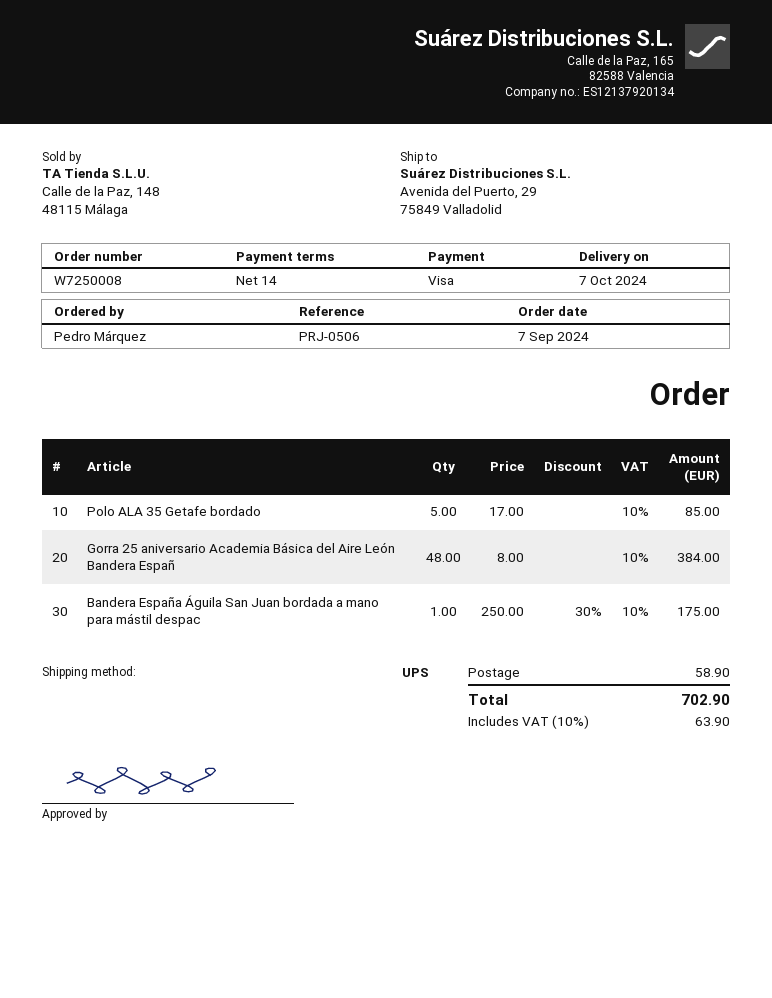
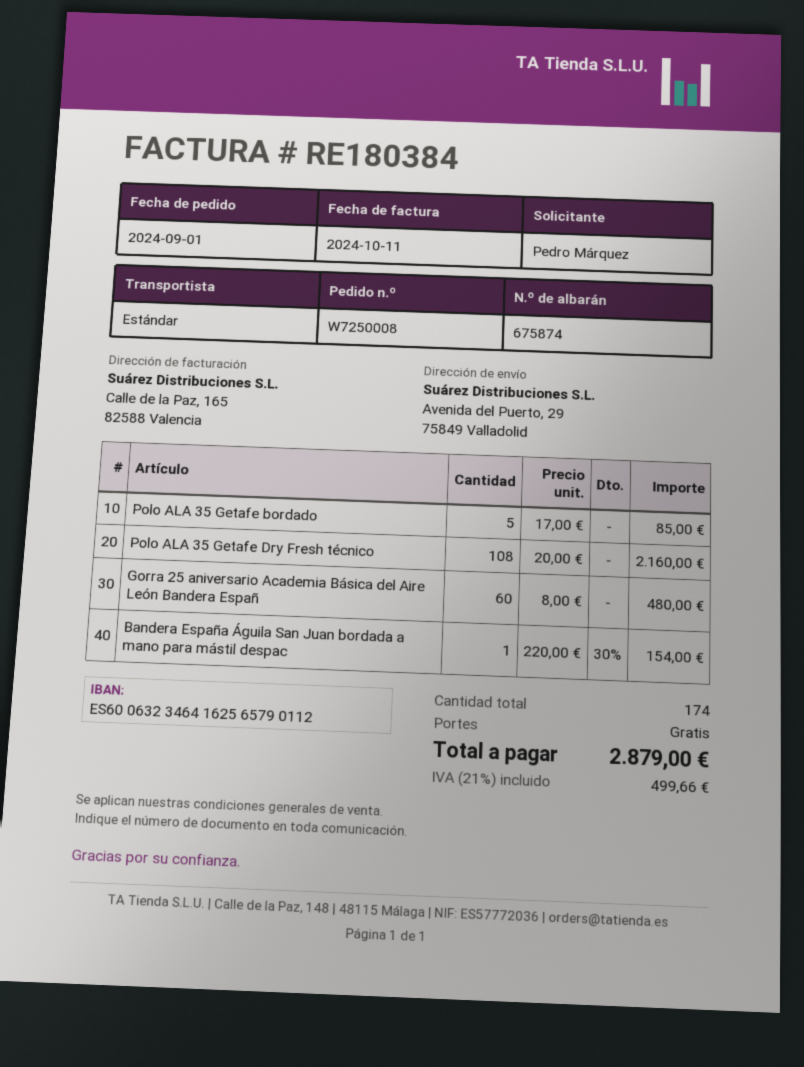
order date: 2024-09-07 -> 2024-09-01
shipping method: UPS -> standard
Gorra 25 aniversario Academia Básica del Aire León Bandera Españ: 48 x 8.00 = 384.00 -> 60 x 8.00 = 480.00
Bandera España Águila San Juan bordada a mano para mástil despac: 1 x 250.00 - 30% = 175.00 -> 1 x 220.00 - 30% = 154.00
Polo ALA 35 Getafe Dry Fresh técnico: none -> 108 x 20.00 = 2160.00
shipping: 58.90 -> 0.00
tax: 10% = 63.90 -> 21% = 499.66
total: 702.90 -> 2879.00

